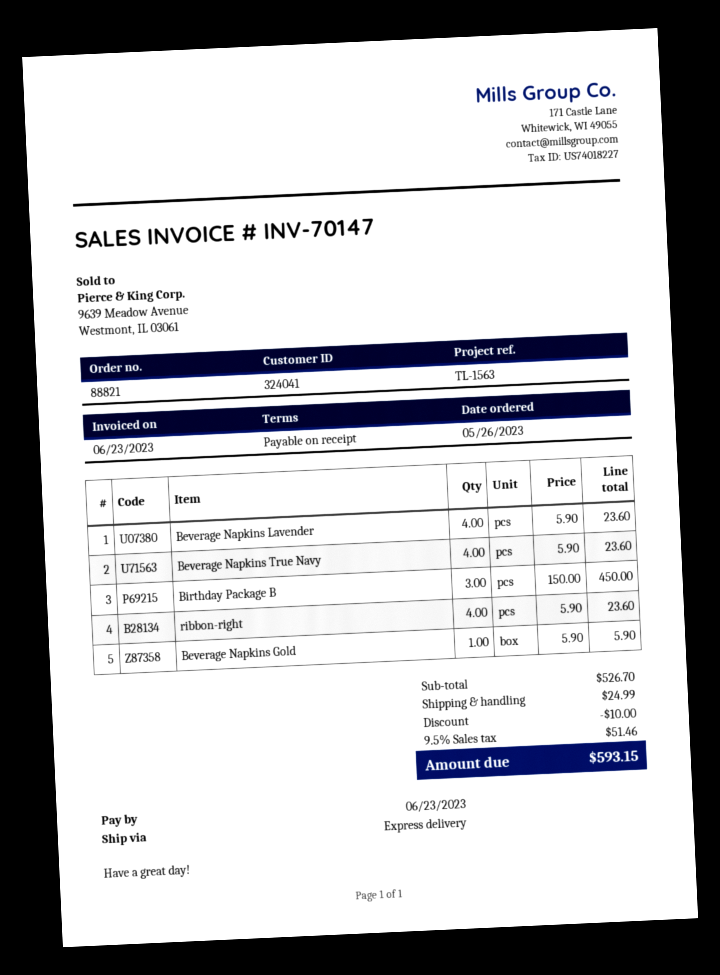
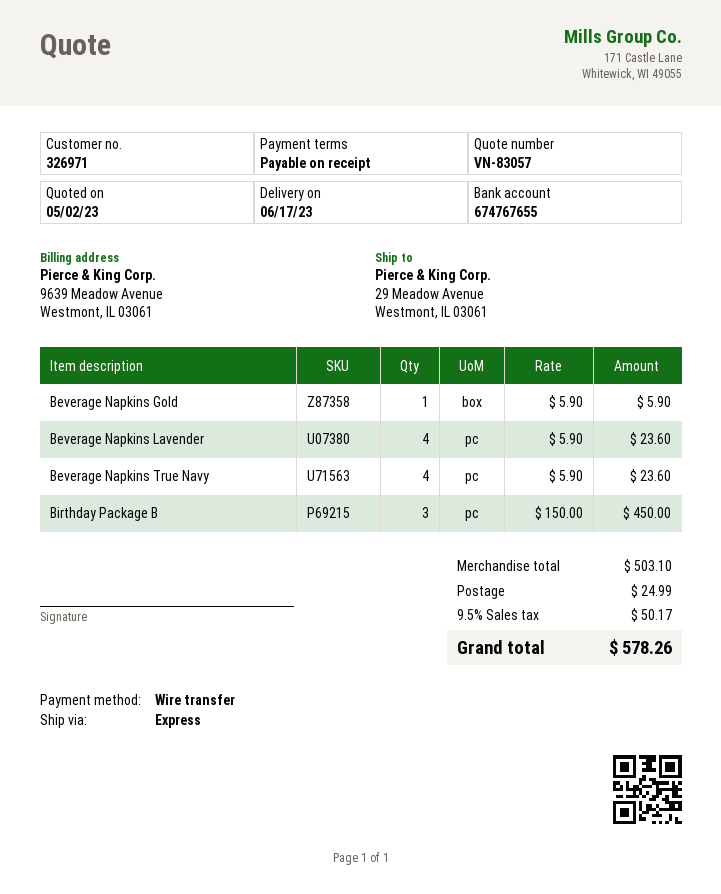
customer number: 324041 -> 326971
ribbon-right: 4 x 5.90 = 23.60 -> none
subtotal: 526.70 -> 503.10
discount: 10.00 -> none
tax: 9.5% = 51.46 -> 9.5% = 50.17
total: 593.15 -> 578.26

